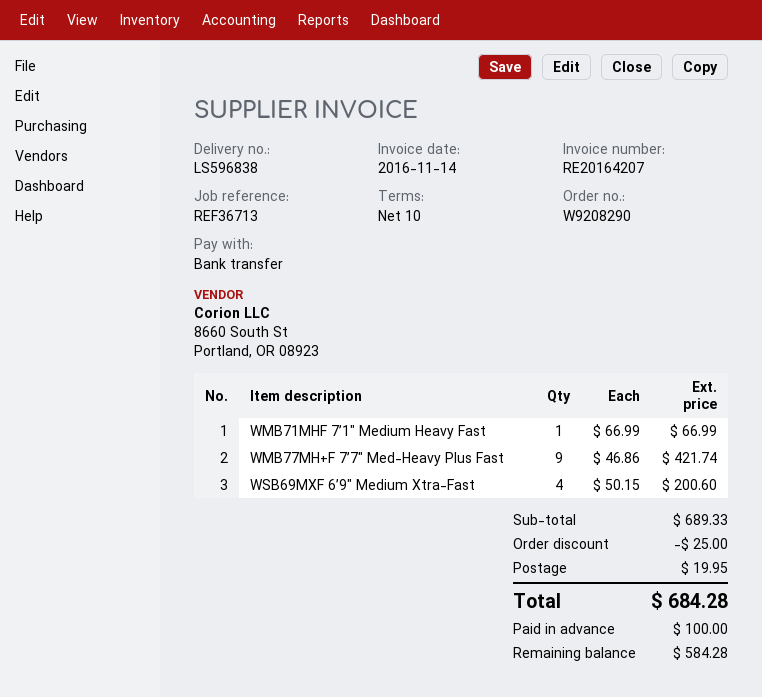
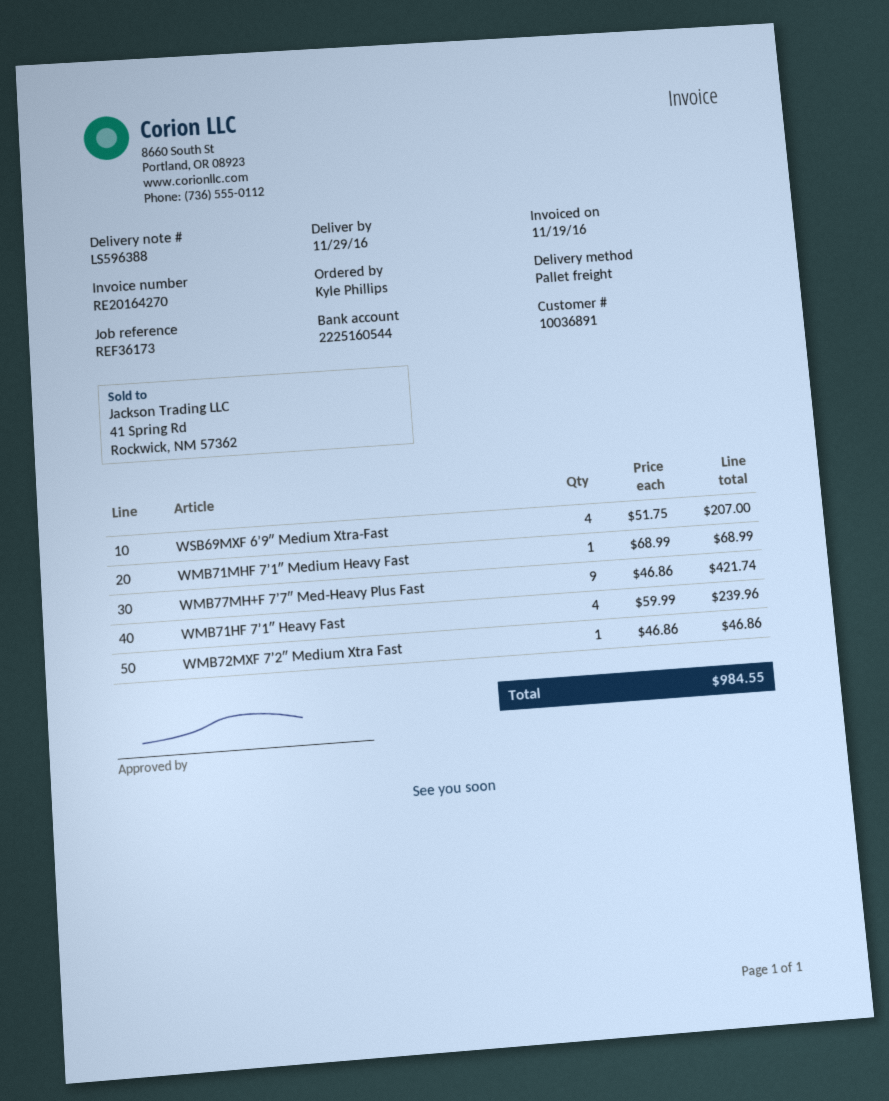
delivery note number: LS596838 -> LS596388
invoice number: RE20164207 -> RE20164270
invoice date: 2016-11-14 -> 2016-11-19
reference: REF36713 -> REF36173
WMB71MHF 7’1″ Medium Heavy Fast: 1 x 66.99 = 66.99 -> 1 x 68.99 = 68.99
WSB69MXF 6’9″ Medium Xtra-Fast: 4 x 50.15 = 200.60 -> 4 x 51.75 = 207.00
WMB71HF 7’1″ Heavy Fast: none -> 4 x 59.99 = 239.96
WMB72MXF 7’2″ Medium Xtra Fast: none -> 1 x 46.86 = 46.86
discount: 25.00 -> none
shipping: 19.95 -> none
total: 684.28 -> 984.55

